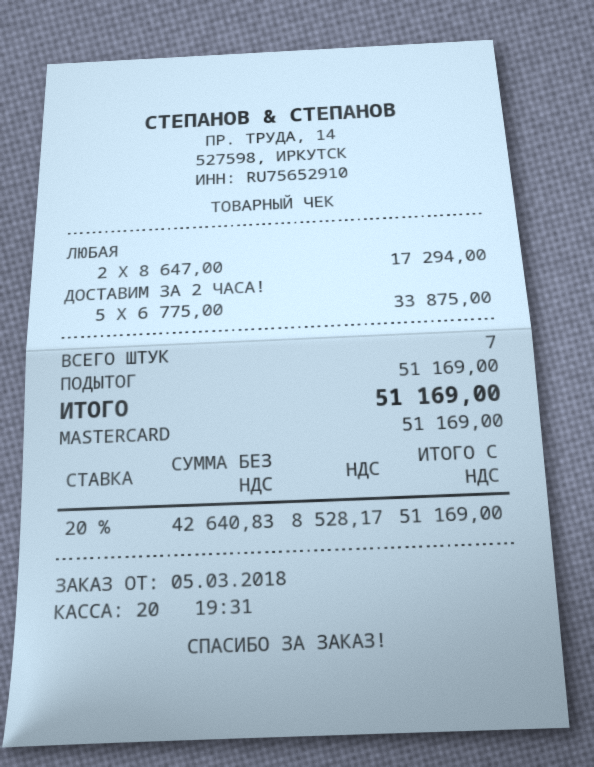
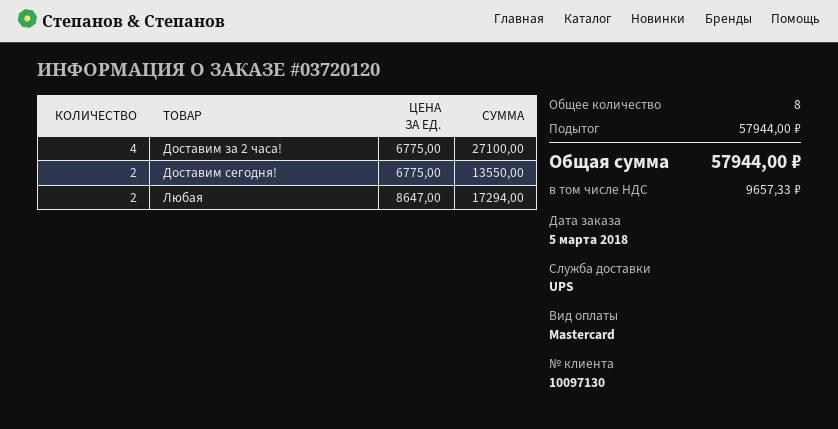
ДОСТАВИМ ЗА 2 ЧАСА!: 5 x 6775.00 = 33875.00 -> 4 x 6775.00 = 27100.00
Доставим сегодня!: none -> 2 x 6775.00 = 13550.00
total quantity: 7 -> 8
subtotal: 51169.00 -> 57944.00
tax: 8528.17 -> 9657.33
total: 51169.00 -> 57944.00

